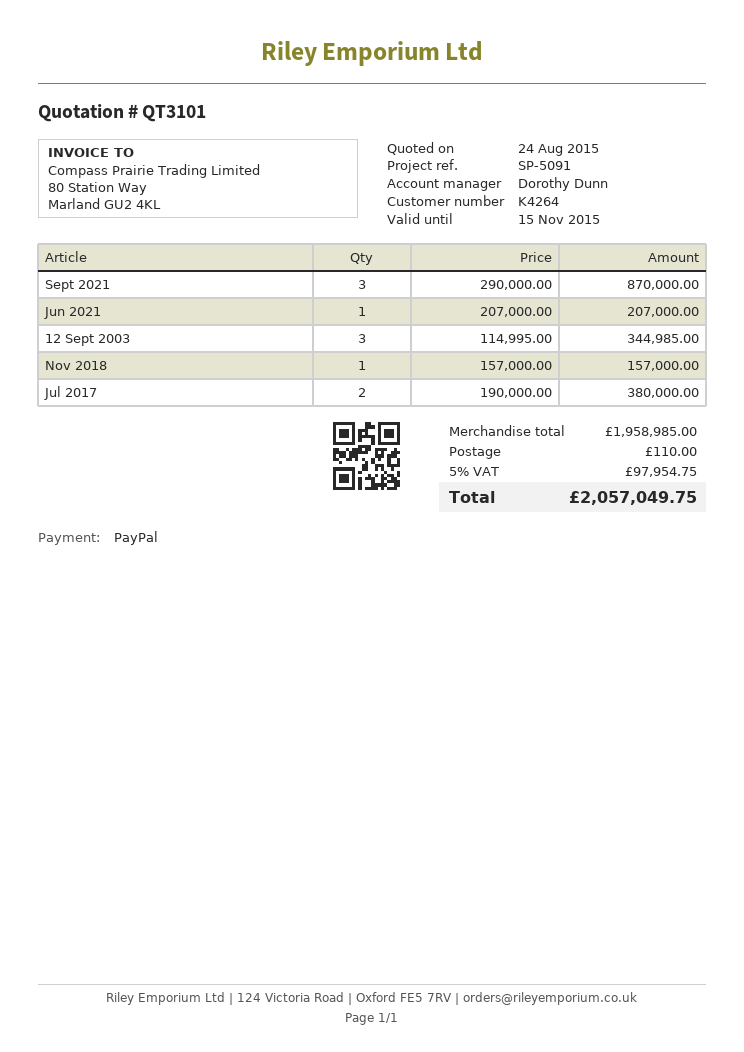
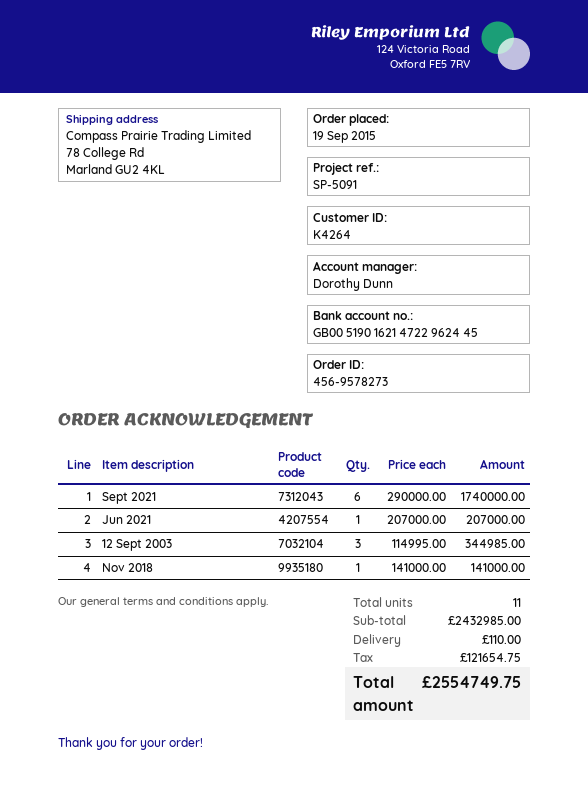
Sept 2021: 3 x 290000.00 = 870000.00 -> 6 x 290000.00 = 1740000.00
Nov 2018: 1 x 157000.00 = 157000.00 -> 1 x 141000.00 = 141000.00
Jul 2017: 2 x 190000.00 = 380000.00 -> none
subtotal: 1958985.00 -> 2432985.00
tax: 97954.75 -> 121654.75
total: 2057049.75 -> 2554749.75

